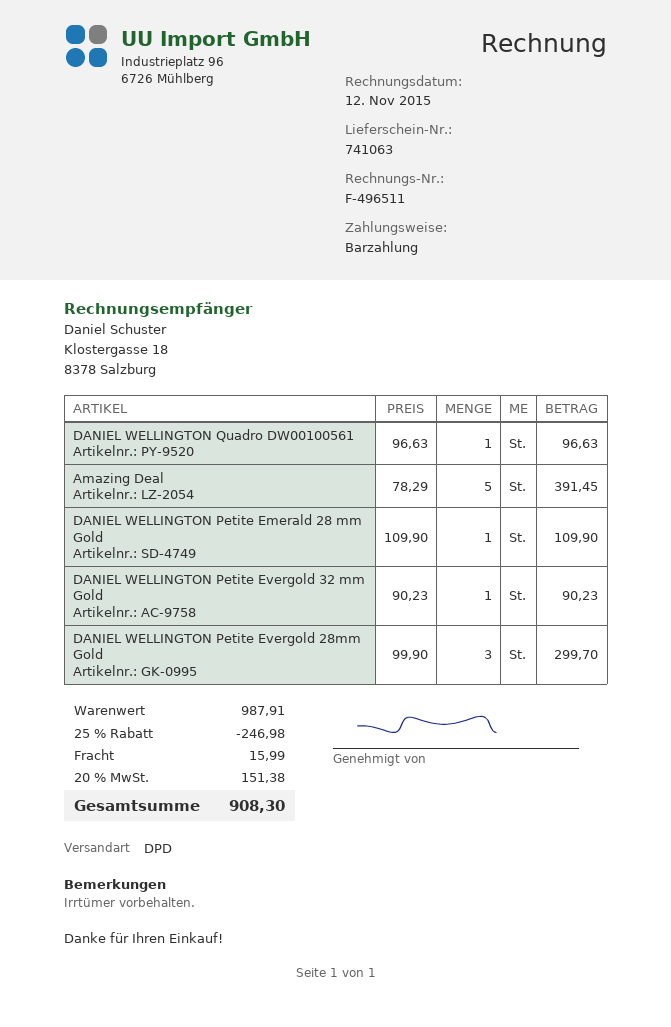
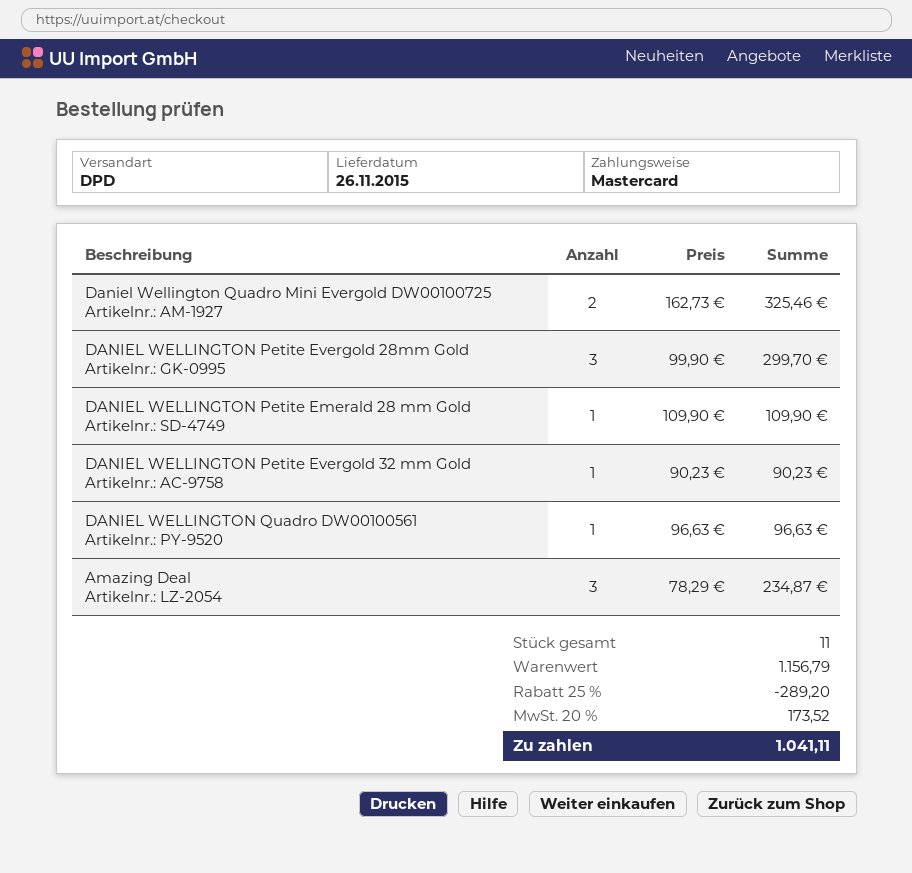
payment method: cash -> Mastercard
Amazing Deal: 5 x 78.29 = 391.45 -> 3 x 78.29 = 234.87
Daniel Wellington Quadro Mini Evergold DW00100725: none -> 2 x 162.73 = 325.46
subtotal: 987.91 -> 1156.79
discount: 25% = 246.98 -> 25% = 289.20
shipping: 15.99 -> none
tax: 20% = 151.38 -> 20% = 173.52
total: 908.30 -> 1041.11

